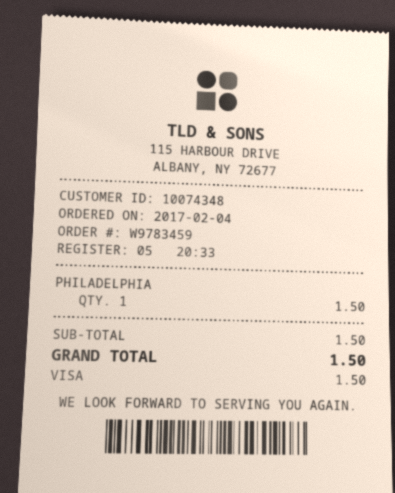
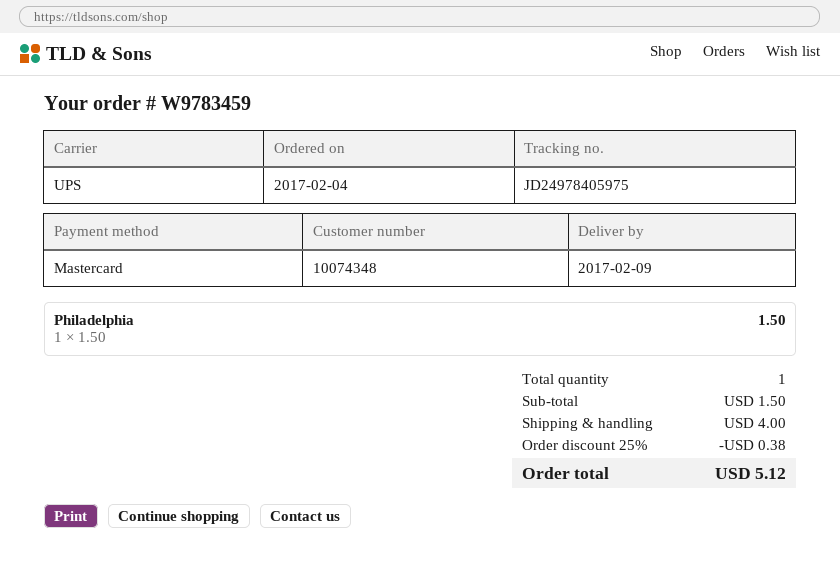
payment method: Visa -> Mastercard
discount: none -> 25% = 0.38
shipping: none -> 4.00
total: 1.50 -> 5.12

